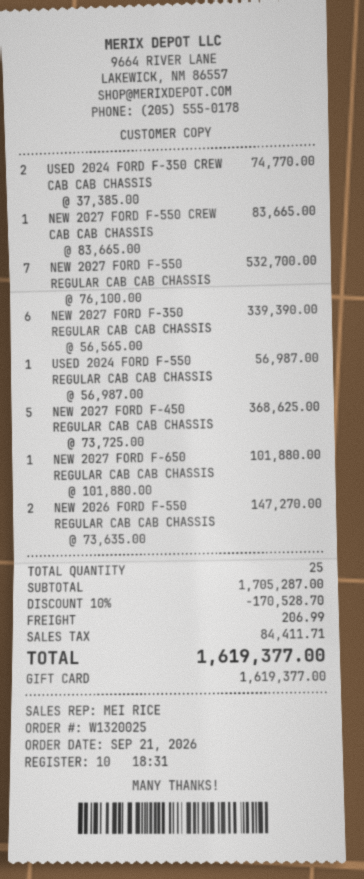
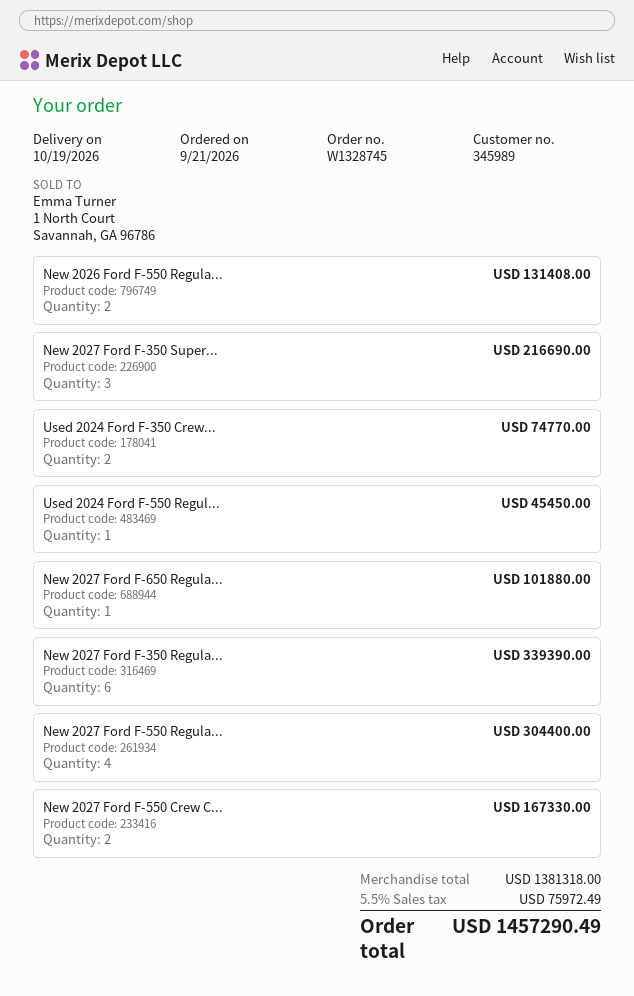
order number: W1320025 -> W1328745
NEW 2027 FORD F-550 CREW CAB CAB CHASSIS: 1 for 83665.00 -> 2 for 167330.00
NEW 2027 FORD F-550 REGULAR CAB CAB CHASSIS: 7 for 532700.00 -> 4 for 304400.00
USED 2024 FORD F-550 REGULAR CAB CAB CHASSIS: 1 for 56987.00 -> 1 for 45450.00
NEW 2027 FORD F-450 REGULAR CAB CAB CHASSIS: 5 for 368625.00 -> none
NEW 2026 FORD F-550 REGULAR CAB CAB CHASSIS: 2 for 147270.00 -> 2 for 131408.00
New 2027 Ford F-350 Super...: none -> 3 for 216690.00
subtotal: 1705287.00 -> 1381318.00
discount: 10% = 170528.70 -> none
shipping: 206.99 -> none
tax: 84411.71 -> 75972.49
total: 1619377.00 -> 1457290.49

